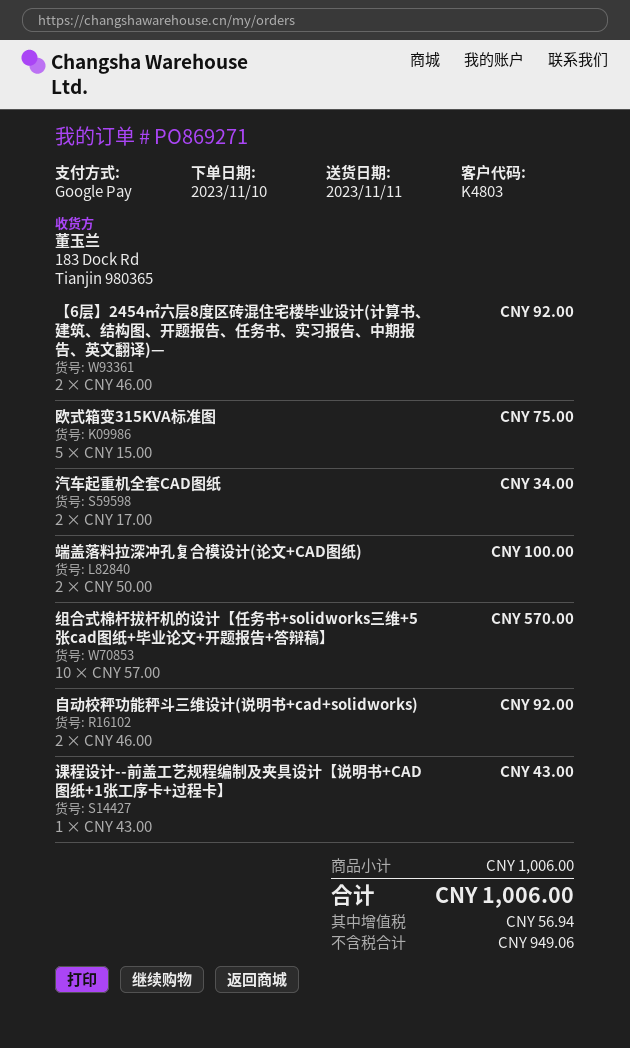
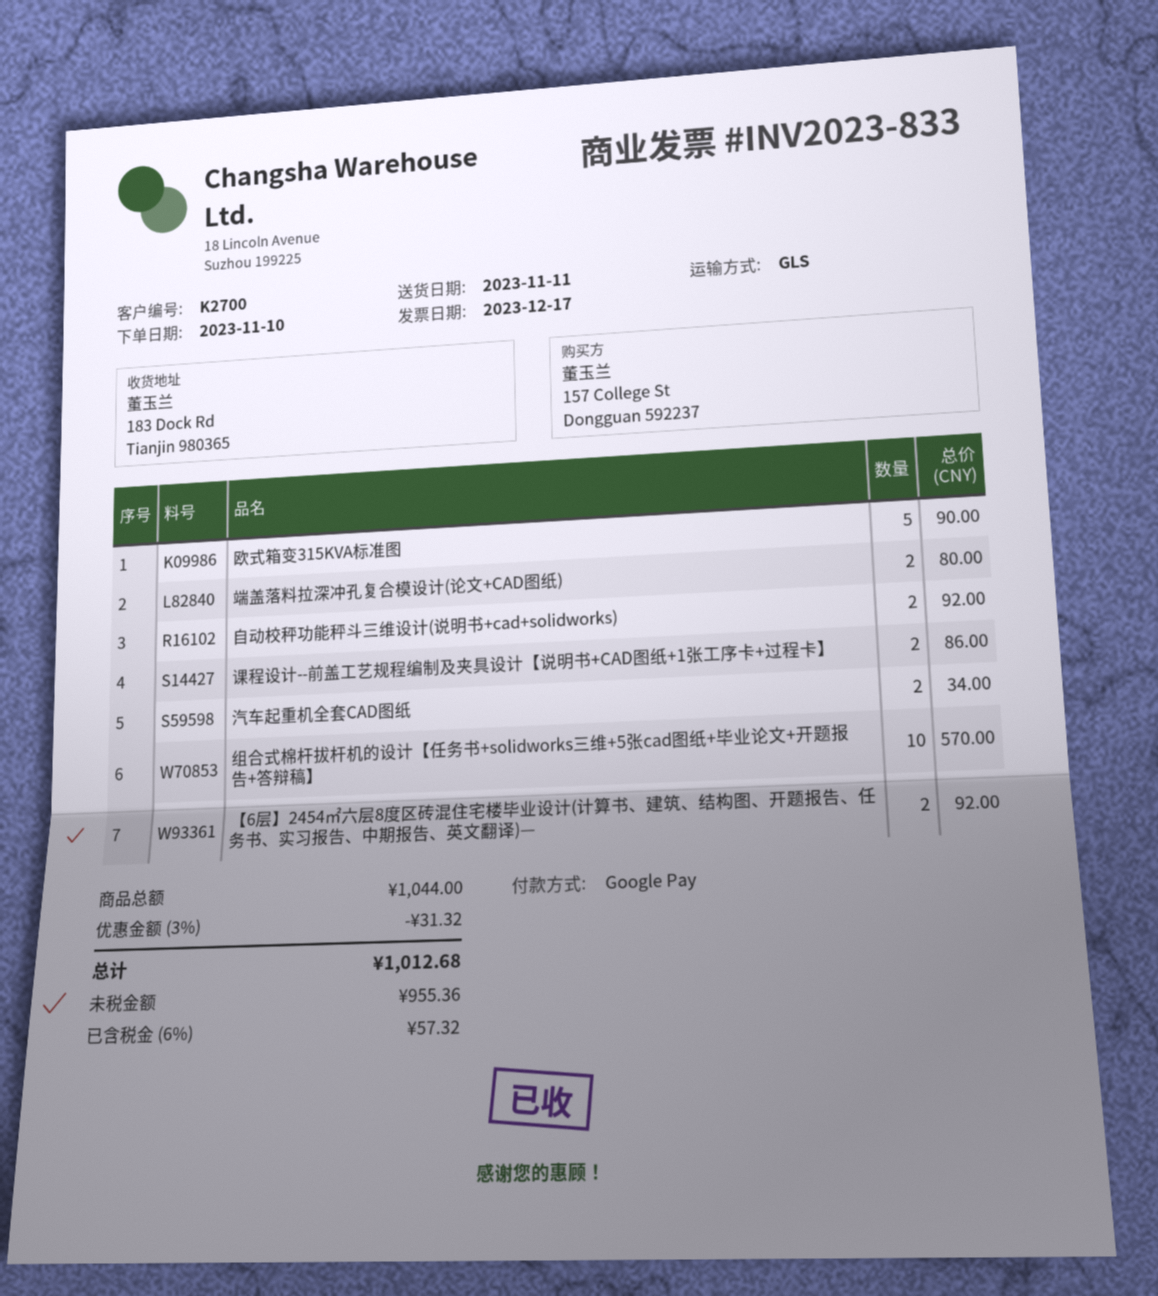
customer number: K4803 -> K2700
欧式箱变315KVA标准图: 5 for 75.00 -> 5 for 90.00
端盖落料拉深冲孔复合模设计(论文+CAD图纸): 2 for 100.00 -> 2 for 80.00
课程设计--前盖工艺规程编制及夹具设计【说明书+CAD图纸+1张工序卡+过程卡】: 1 for 43.00 -> 2 for 86.00
subtotal: 1006.00 -> 1044.00
discount: none -> 3% = 31.32
net: 949.06 -> 955.36
tax: 56.94 -> 57.32
total: 1006.00 -> 1012.68

